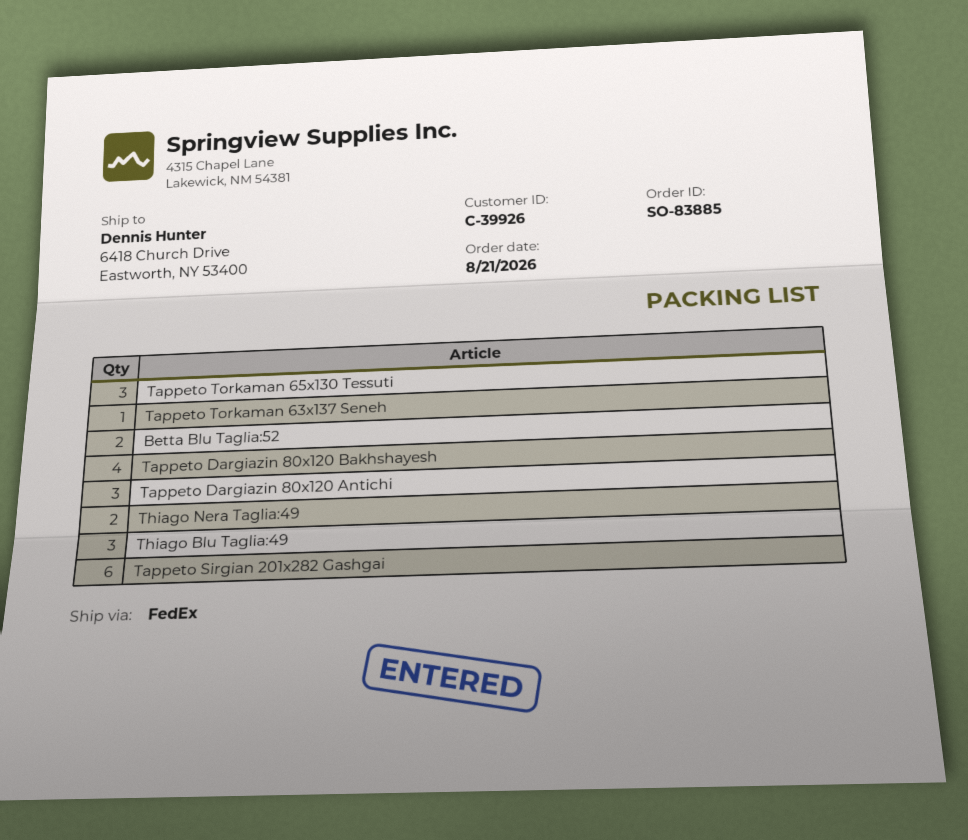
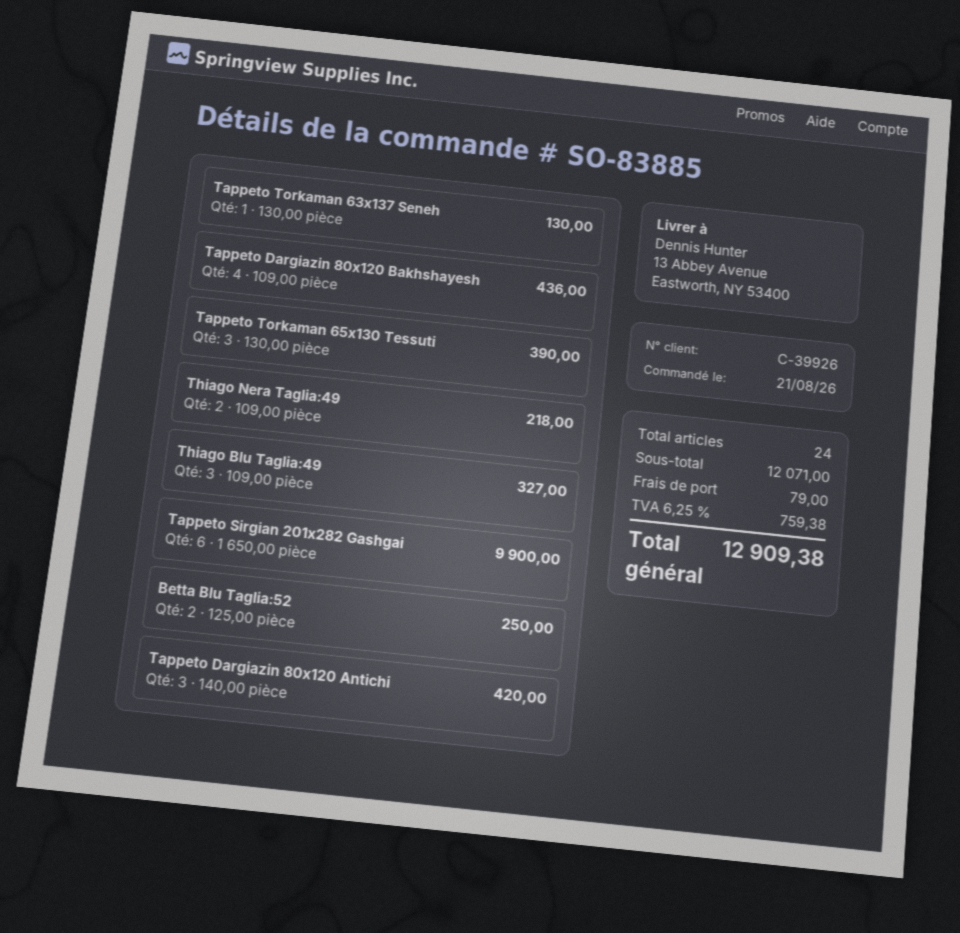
ship to: 6418 Church Drive, Eastworth, NY 53400 -> 13 Abbey Avenue, Eastworth, NY 53400

